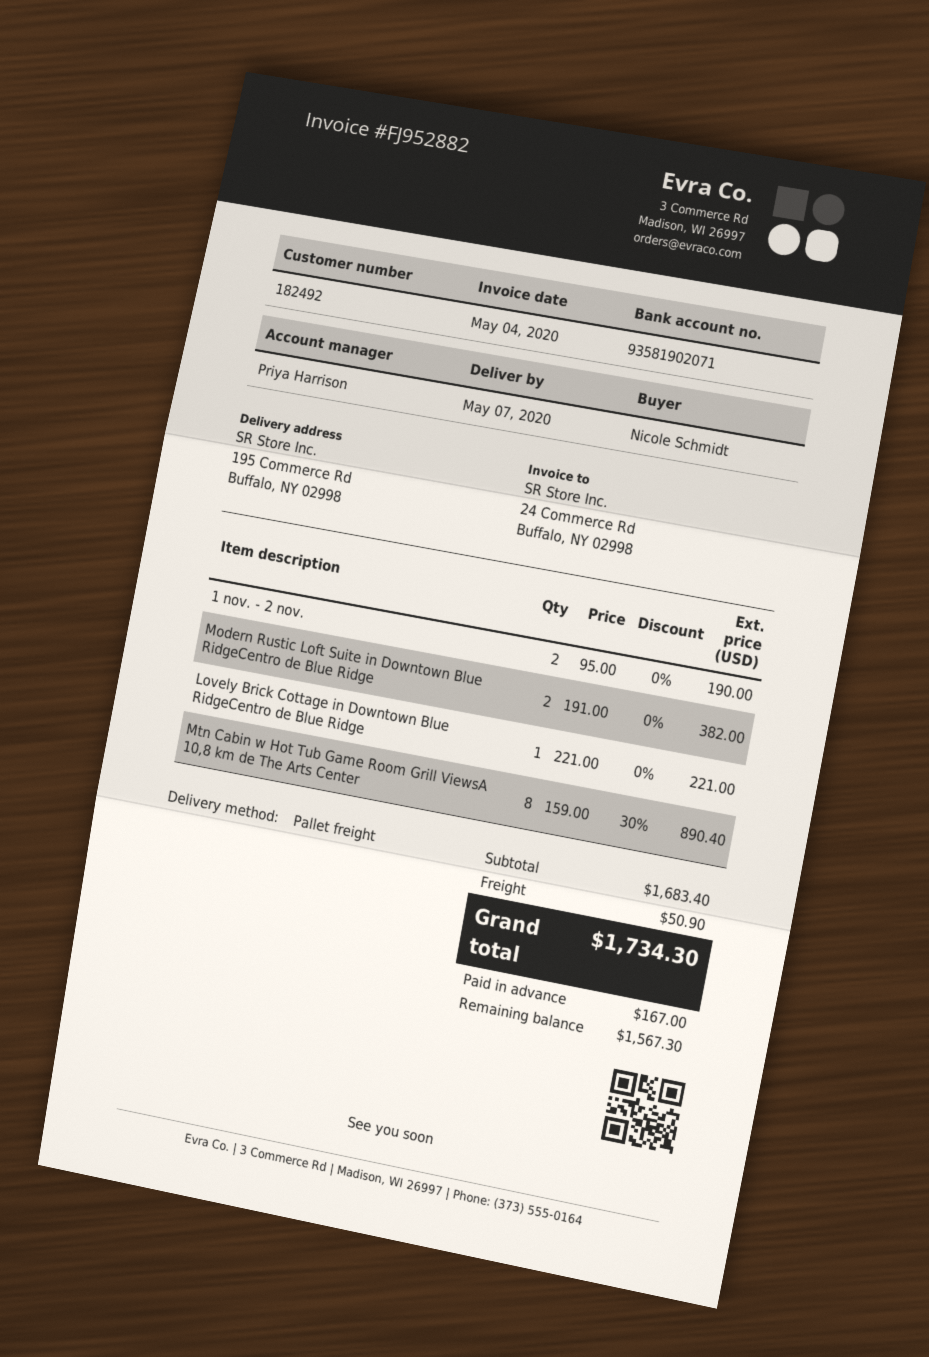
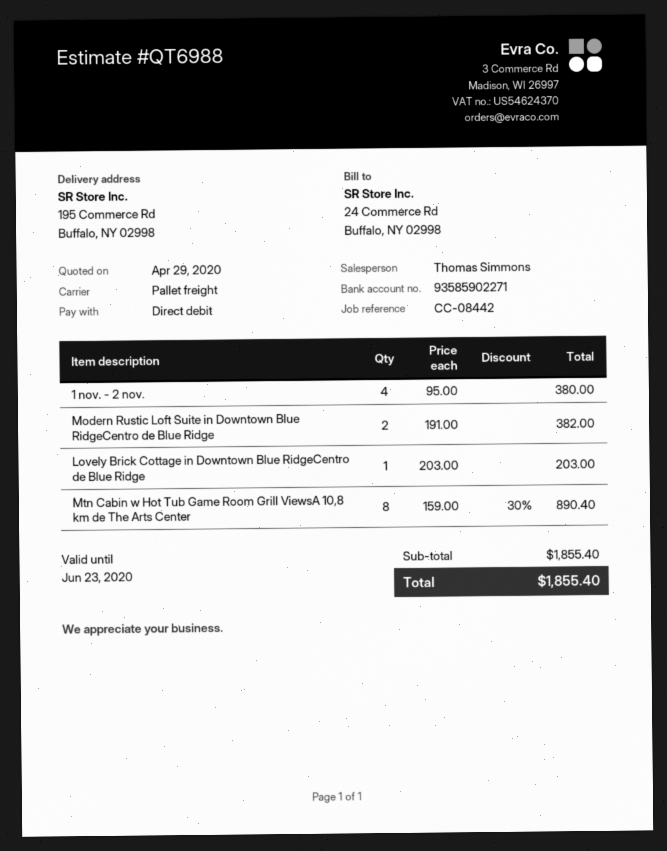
sales rep: Priya Harrison -> Thomas Simmons
bank account: 93581902071 -> 93585902271
1 nov. - 2 nov.: 2 x 95.00 = 190.00 -> 4 x 95.00 = 380.00
Lovely Brick Cottage in Downtown Blue RidgeCentro de Blue Ridge: 1 x 221.00 = 221.00 -> 1 x 203.00 = 203.00
subtotal: 1683.40 -> 1855.40
shipping: 50.90 -> none
total: 1734.30 -> 1855.40

